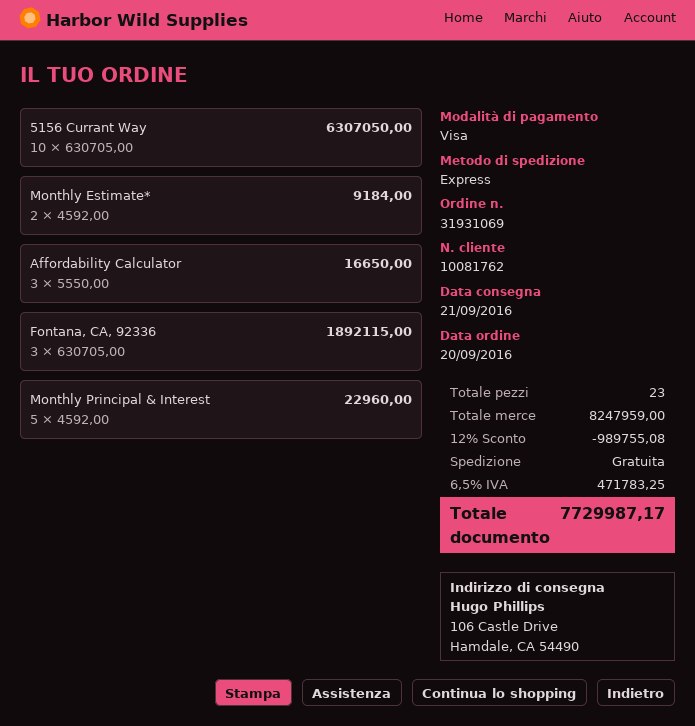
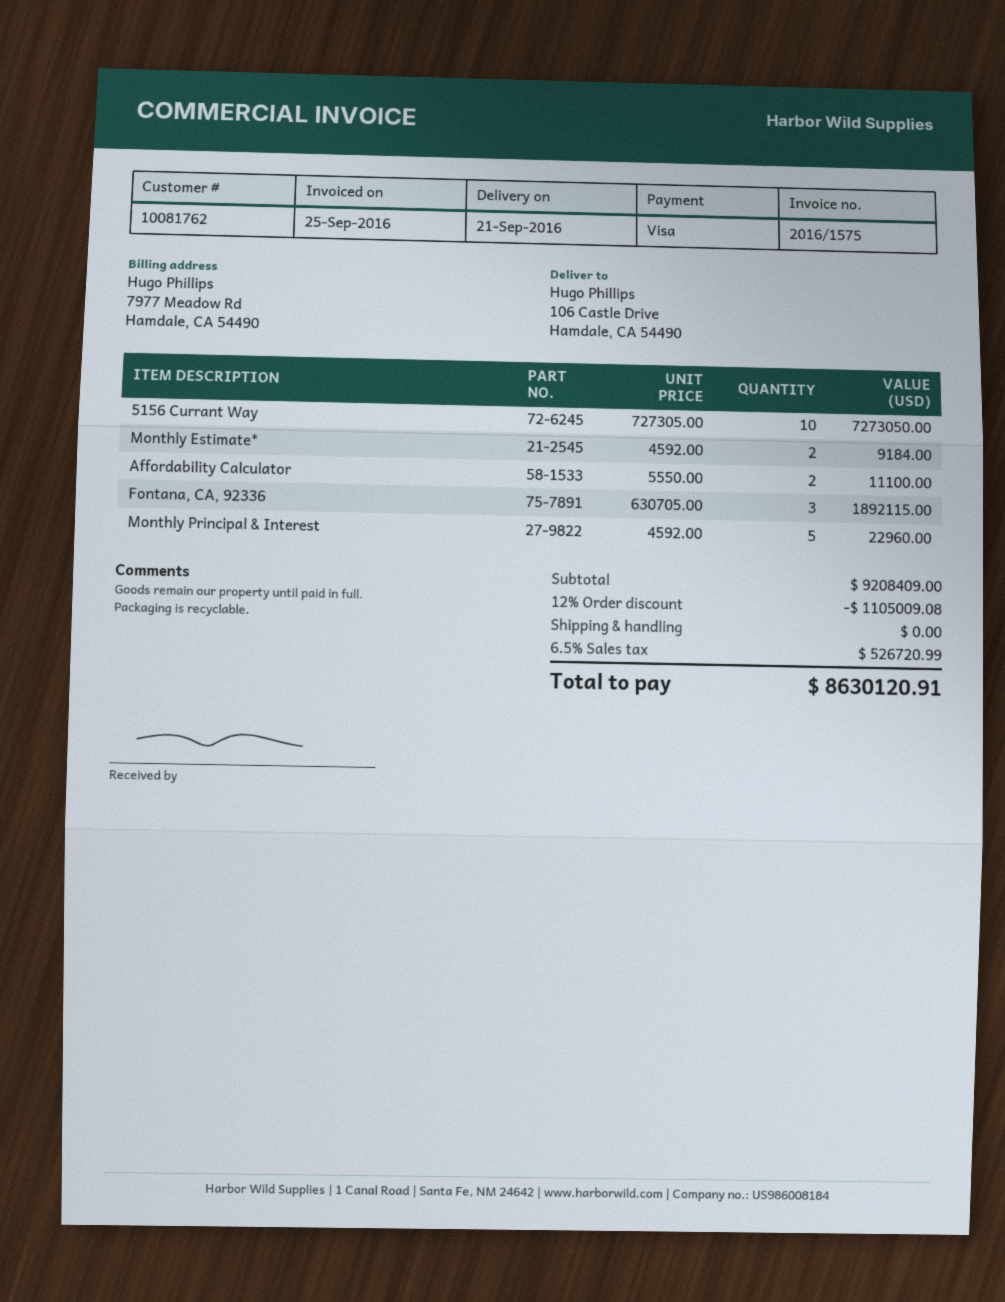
5156 Currant Way: 10 x 630705.00 = 6307050.00 -> 10 x 727305.00 = 7273050.00
Affordability Calculator: 3 x 5550.00 = 16650.00 -> 2 x 5550.00 = 11100.00
subtotal: 8247959.00 -> 9208409.00
discount: 12% = 989755.08 -> 12% = 1105009.08
tax: 6.5% = 471783.25 -> 6.5% = 526720.99
total: 7729987.17 -> 8630120.91

